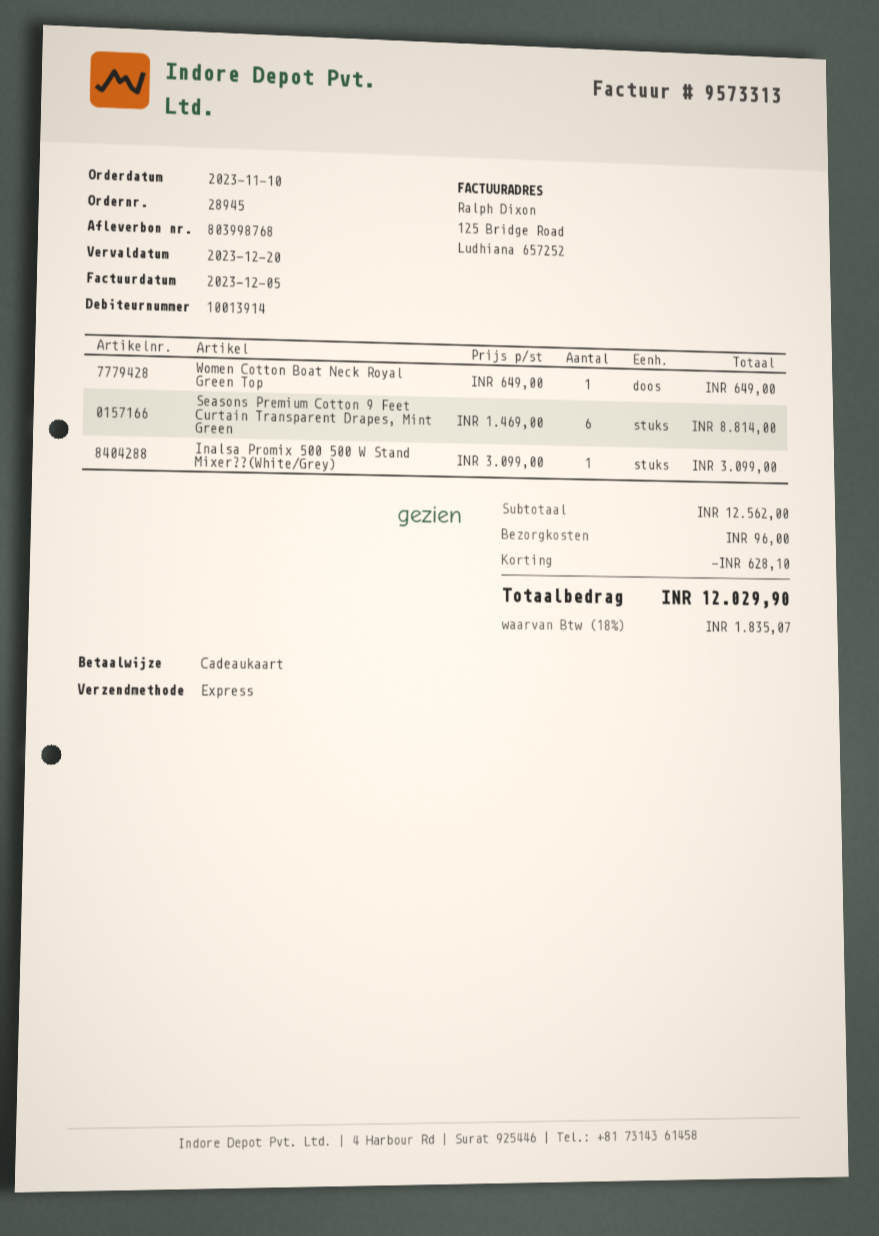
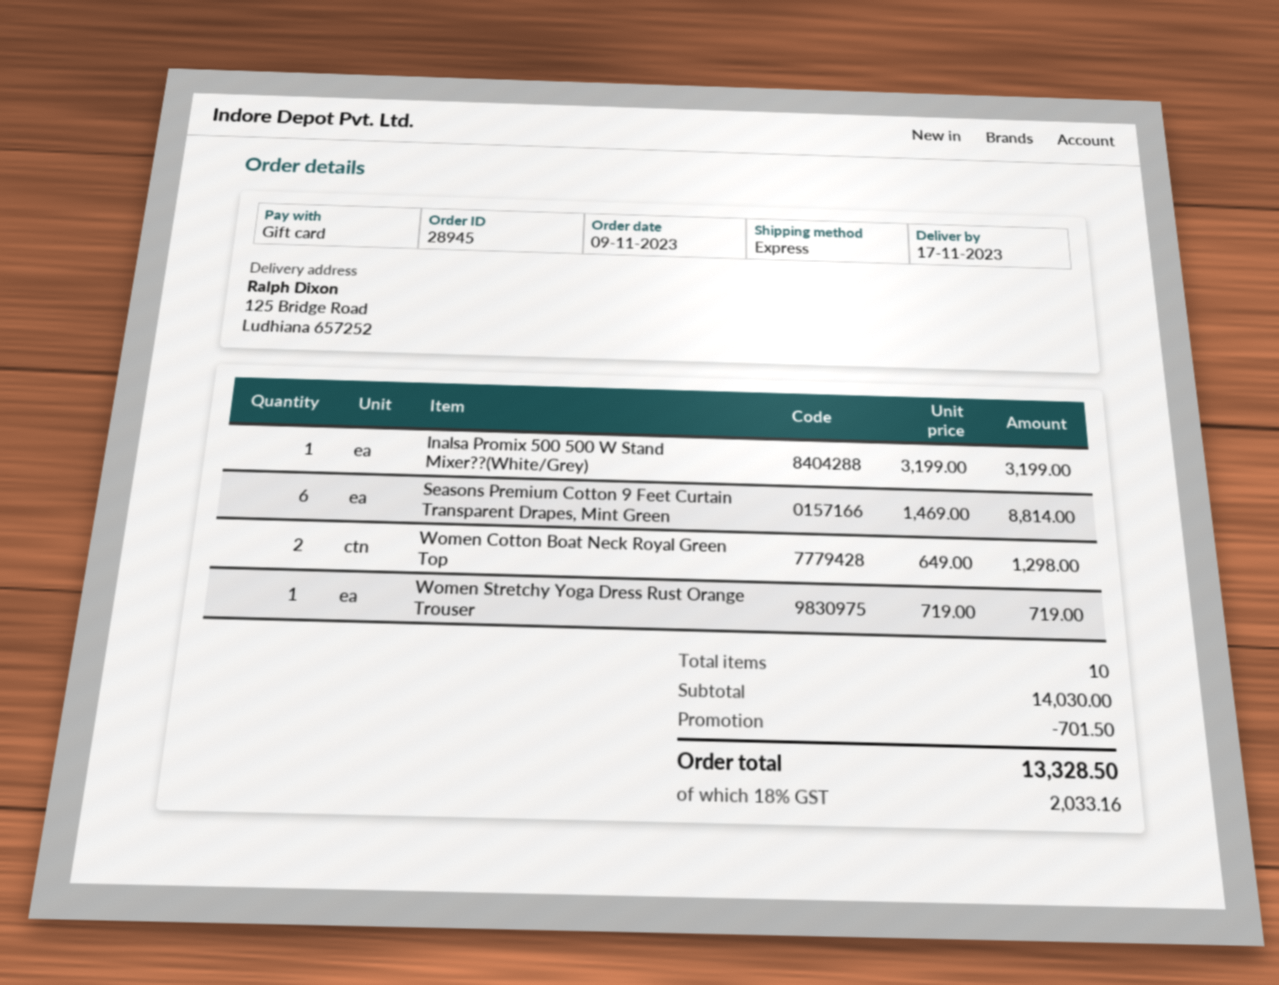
order date: 2023-11-10 -> 2023-11-09
Women Cotton Boat Neck Royal Green Top: 1 x 649.00 = 649.00 -> 2 x 649.00 = 1298.00
Inalsa Promix 500 500 W Stand Mixer??(White/Grey): 1 x 3099.00 = 3099.00 -> 1 x 3199.00 = 3199.00
Women Stretchy Yoga Dress Rust Orange Trouser: none -> 1 x 719.00 = 719.00
subtotal: 12562.00 -> 14030.00
discount: 628.10 -> 701.50
shipping: 96.00 -> none
tax: 18% = 1835.07 -> 18% = 2033.16
total: 12029.90 -> 13328.50

